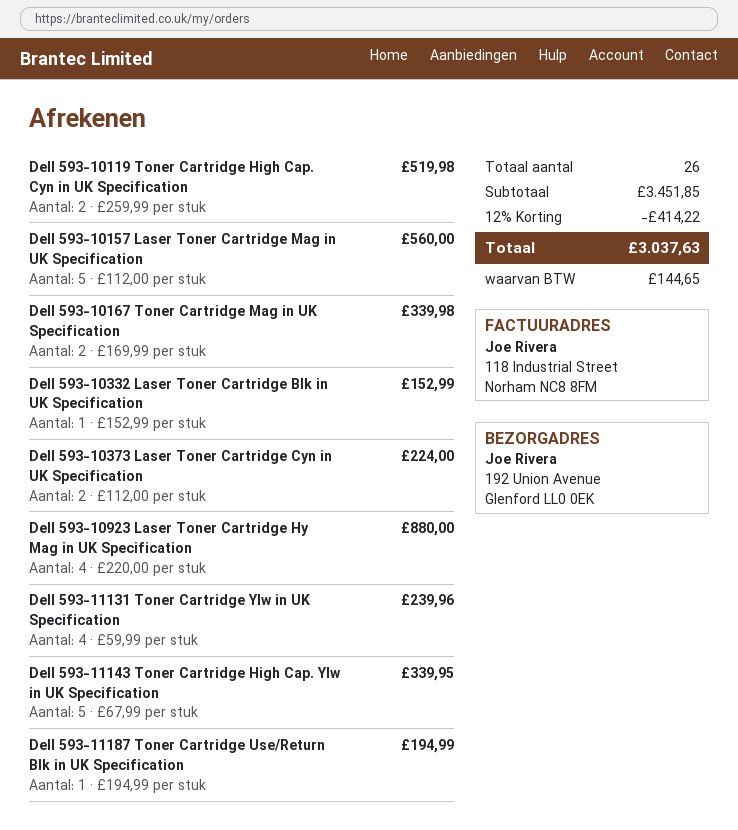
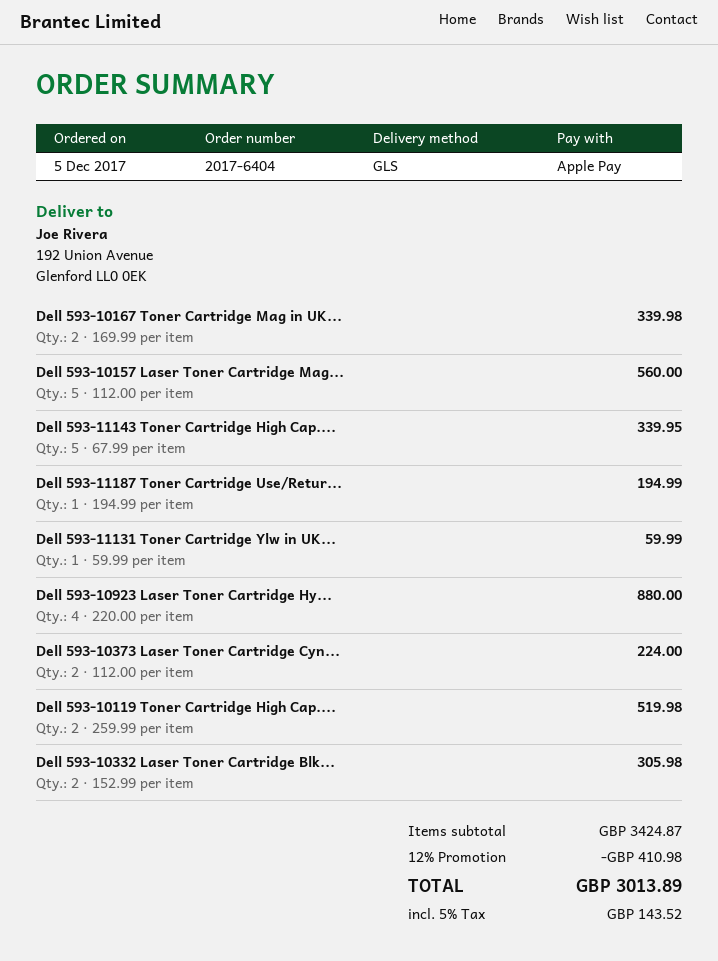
Dell 593-10332 Laser Toner Cartridge Blk in UK Specification: 1 x 152.99 = 152.99 -> 2 x 152.99 = 305.98
Dell 593-11131 Toner Cartridge Ylw in UK Specification: 4 x 59.99 = 239.96 -> 1 x 59.99 = 59.99
subtotal: 3451.85 -> 3424.87
discount: 12% = 414.22 -> 12% = 410.98
tax: 144.65 -> 143.52
total: 3037.63 -> 3013.89

